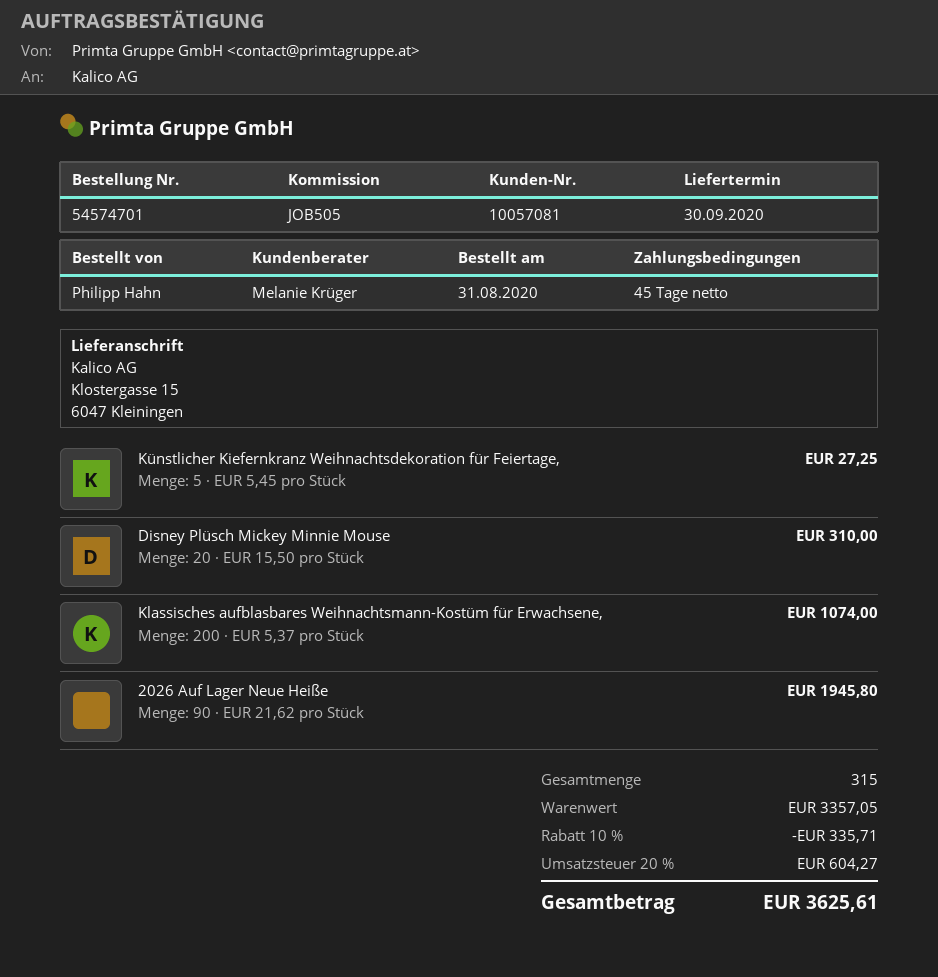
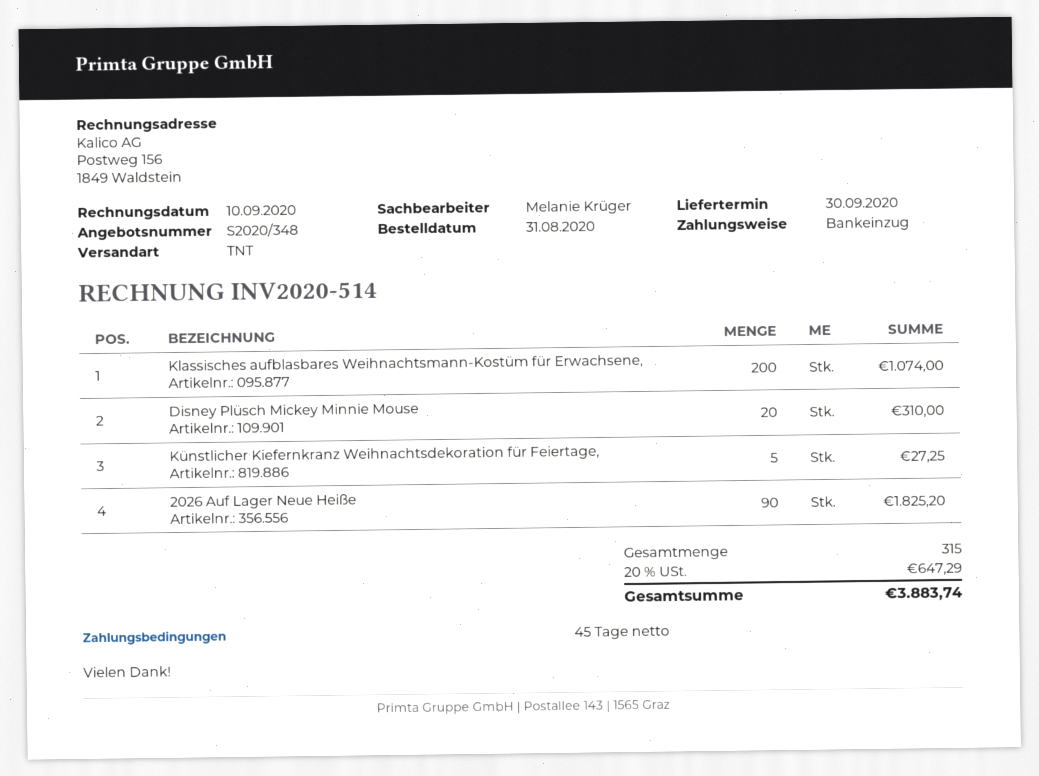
2026 Auf Lager Neue Heiße: 90 for 1945.80 -> 90 for 1825.20
discount: 10% = 335.71 -> none
tax: 20% = 604.27 -> 20% = 647.29
total: 3625.61 -> 3883.74

